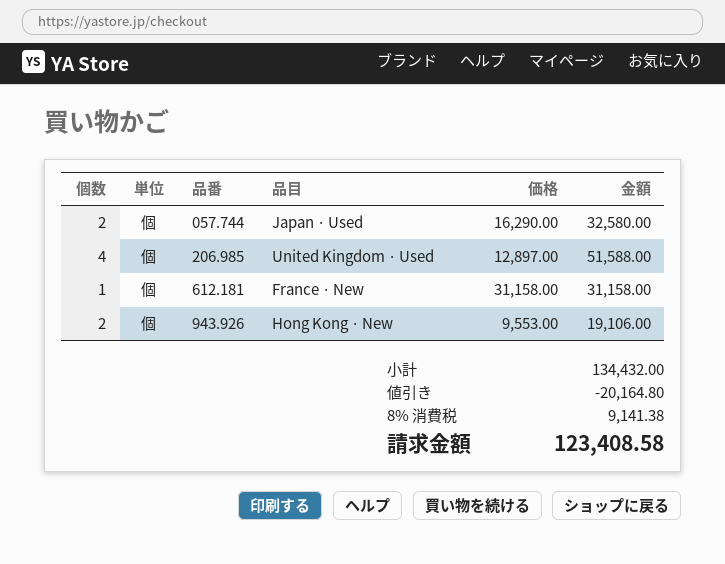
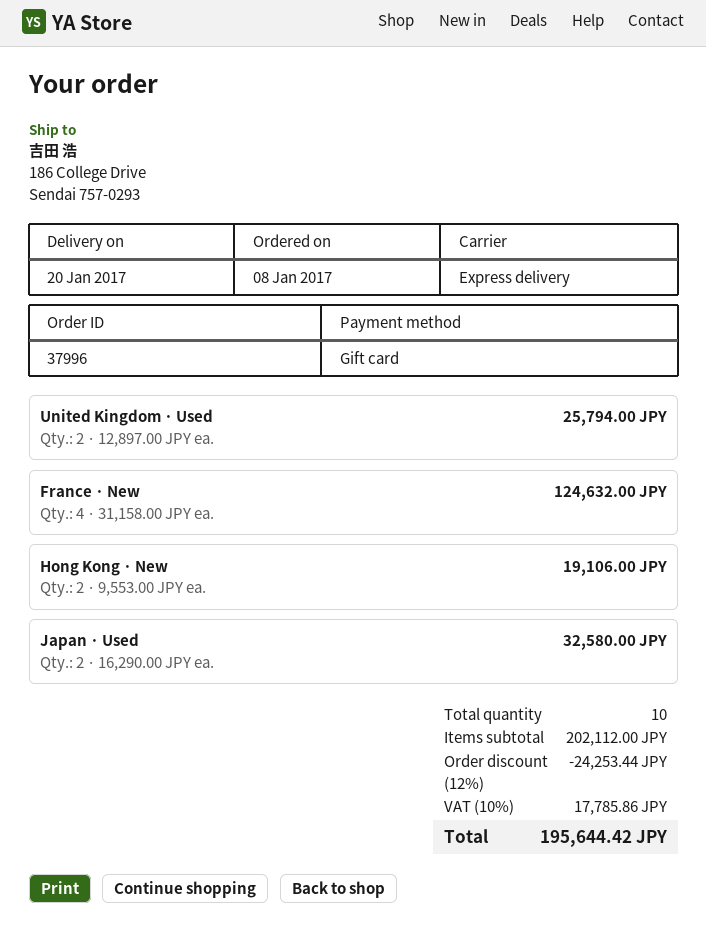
United Kingdom · Used: 4 x 12897.00 = 51588.00 -> 2 x 12897.00 = 25794.00
France · New: 1 x 31158.00 = 31158.00 -> 4 x 31158.00 = 124632.00
subtotal: 134432.00 -> 202112.00
discount: 20164.80 -> 24253.44
tax: 8% = 9141.38 -> 10% = 17785.86
total: 123408.58 -> 195644.42

